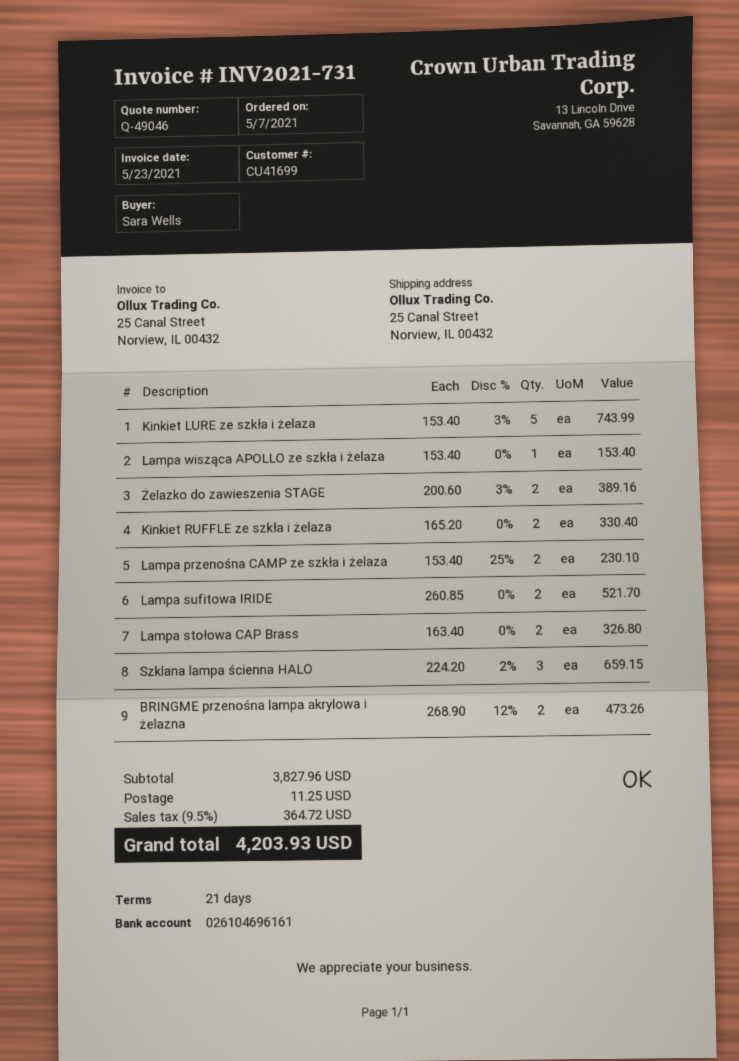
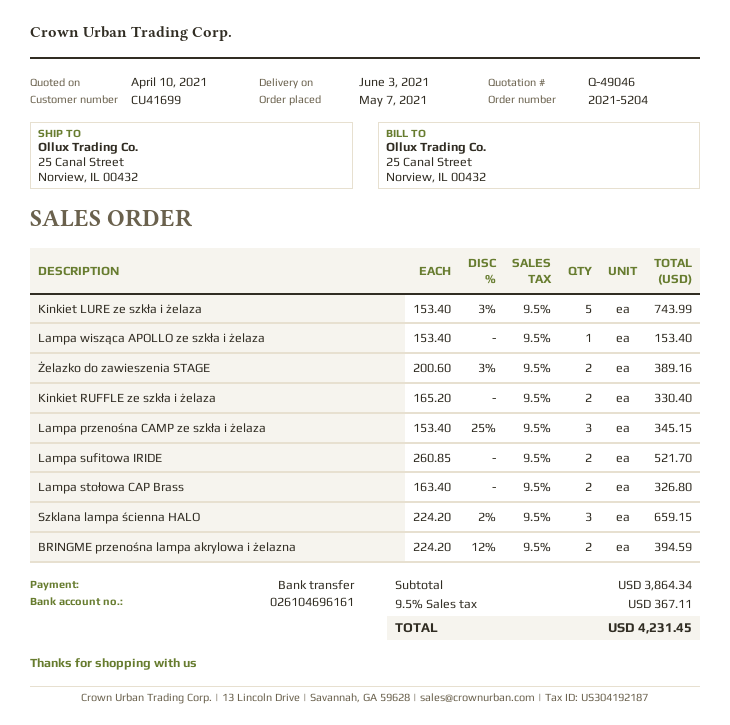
Lampa przenośna CAMP ze szkła i żelaza: 2 x 153.40 - 25% = 230.10 -> 3 x 153.40 - 25% = 345.15
BRINGME przenośna lampa akrylowa i żelazna: 2 x 268.90 - 12% = 473.26 -> 2 x 224.20 - 12% = 394.59
subtotal: 3827.96 -> 3864.34
shipping: 11.25 -> none
tax: 9.5% = 364.72 -> 9.5% = 367.11
total: 4203.93 -> 4231.45

